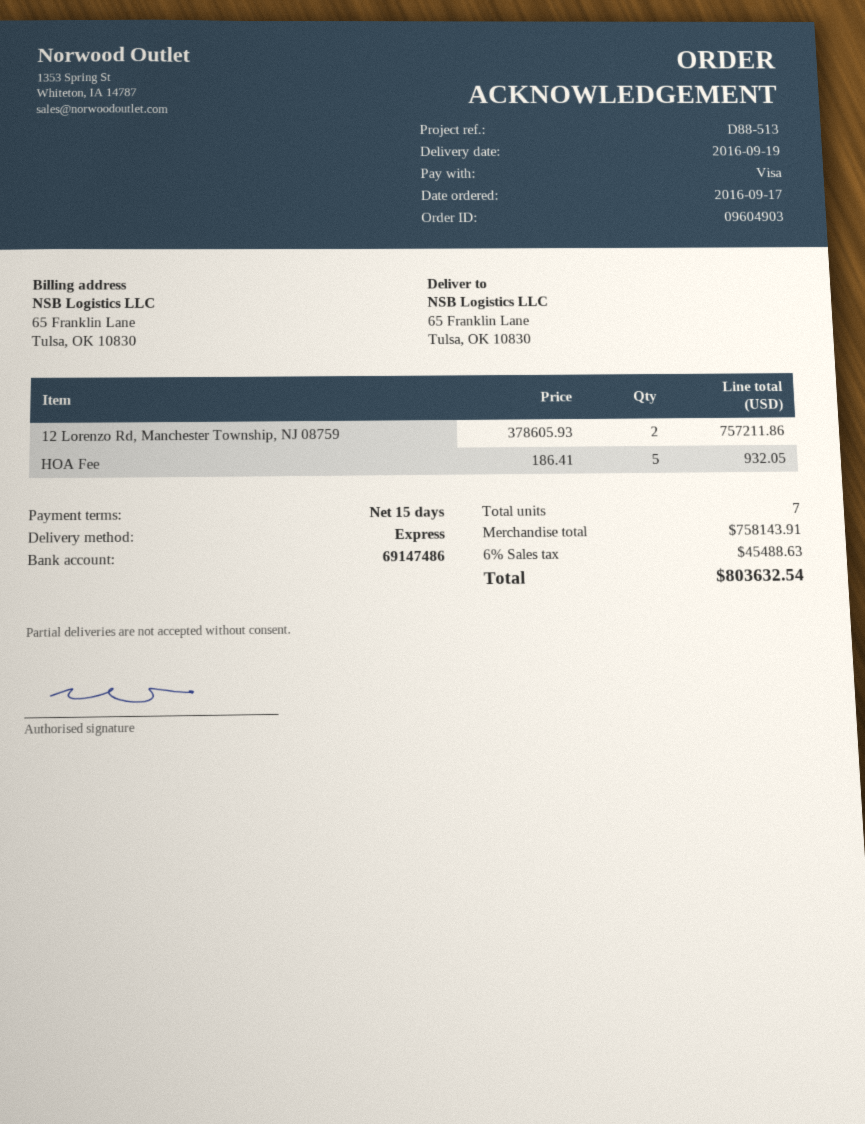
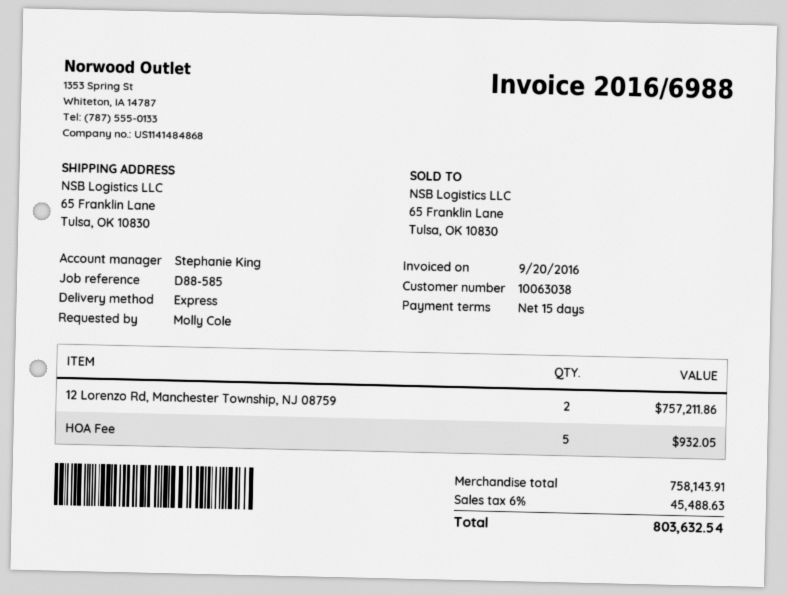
reference: D88-513 -> D88-585

